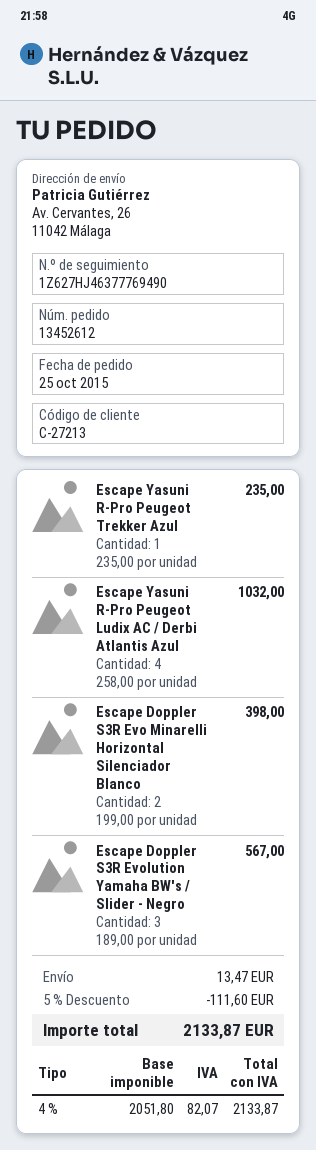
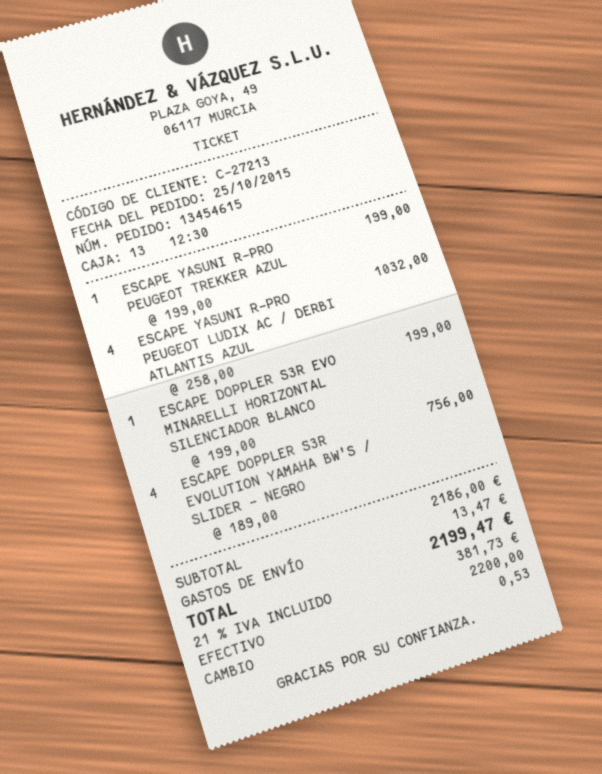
order number: 13452612 -> 13454615
Escape Yasuni R-Pro Peugeot Trekker Azul: 1 x 235.00 = 235.00 -> 1 x 199.00 = 199.00
Escape Doppler S3R Evo Minarelli Horizontal Silenciador Blanco: 2 x 199.00 = 398.00 -> 1 x 199.00 = 199.00
Escape Doppler S3R Evolution Yamaha BW's / Slider - Negro: 3 x 189.00 = 567.00 -> 4 x 189.00 = 756.00
discount: 5% = 111.60 -> none
tax: 4% = 82.07 -> 21% = 381.73
total: 2133.87 -> 2199.47

